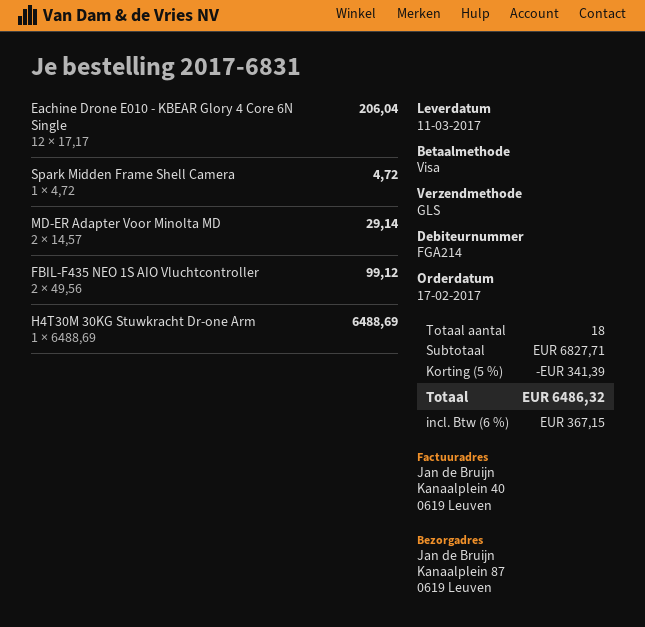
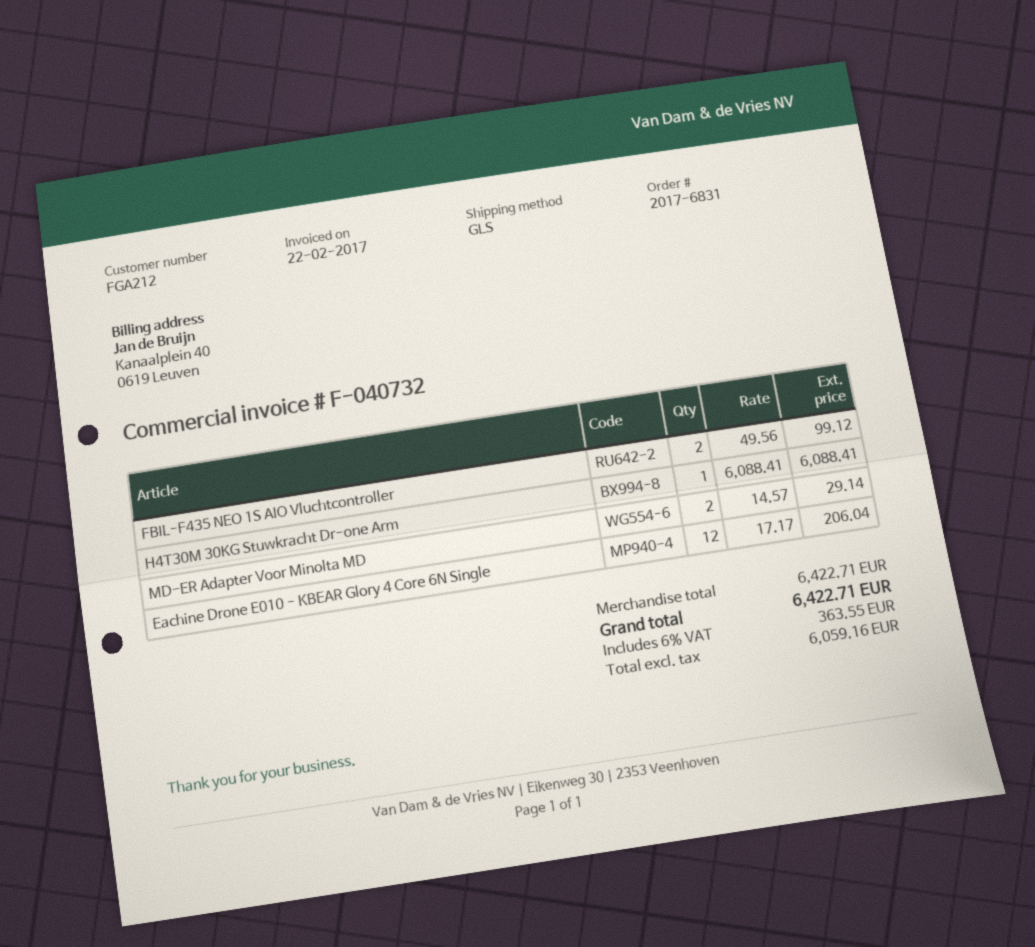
customer number: FGA214 -> FGA212
Spark Midden Frame Shell Camera: 1 x 4.72 = 4.72 -> none
H4T30M 30KG Stuwkracht Dr-one Arm: 1 x 6488.69 = 6488.69 -> 1 x 6088.41 = 6088.41
subtotal: 6827.71 -> 6422.71
discount: 5% = 341.39 -> none
tax: 6% = 367.15 -> 6% = 363.55
total: 6486.32 -> 6422.71

